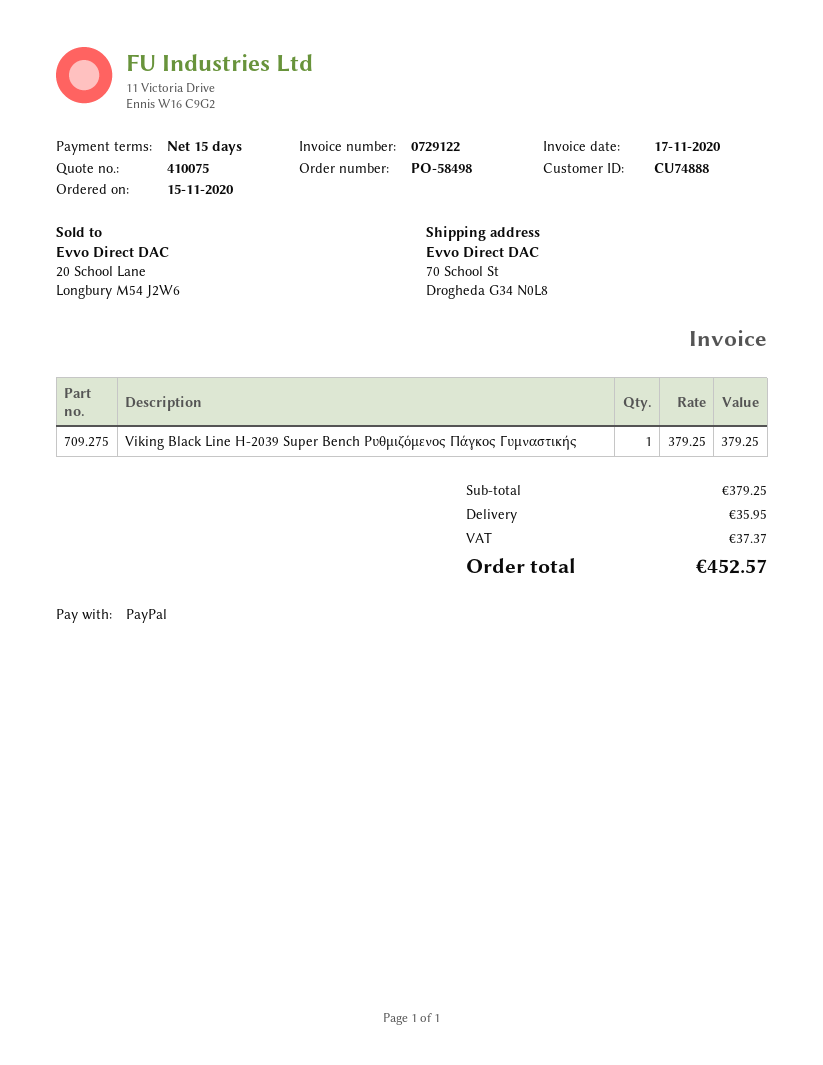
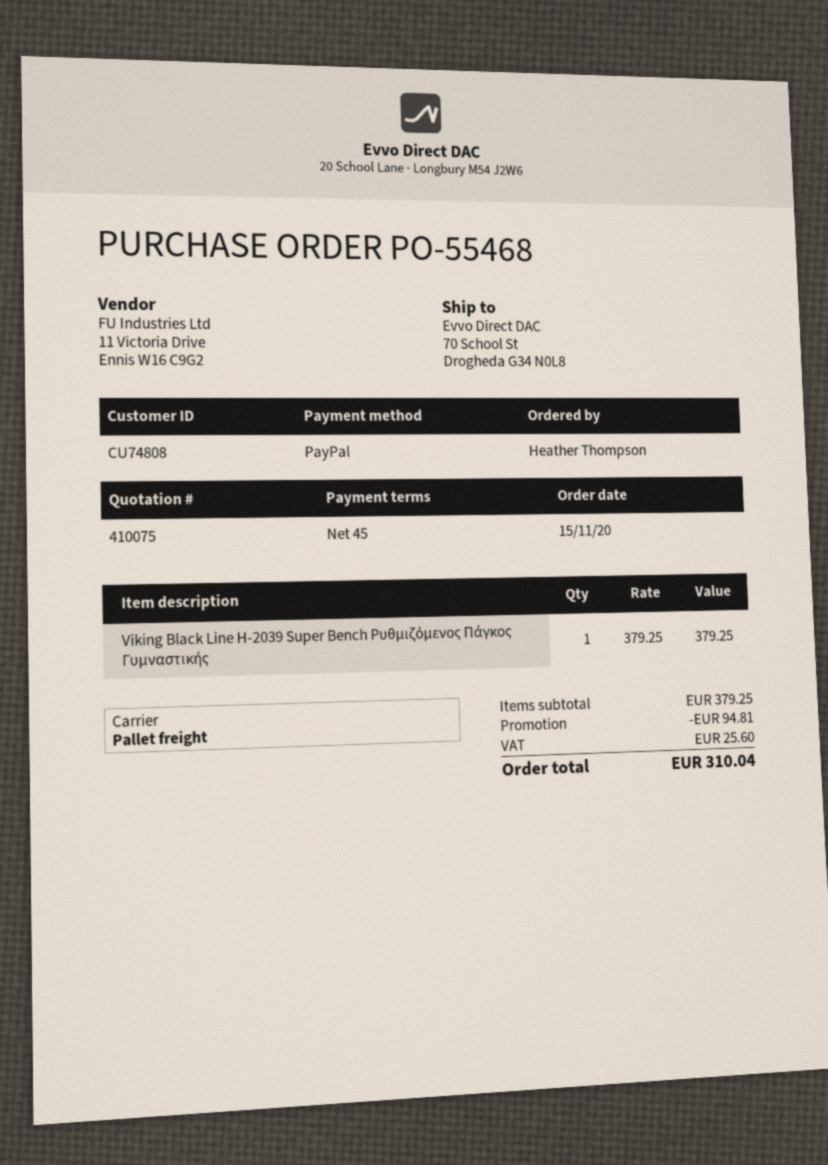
order number: PO-58498 -> PO-55468
payment terms: 15 days -> 45 days
customer number: CU74888 -> CU74808
discount: none -> 94.81
shipping: 35.95 -> none
tax: 37.37 -> 25.60
total: 452.57 -> 310.04

